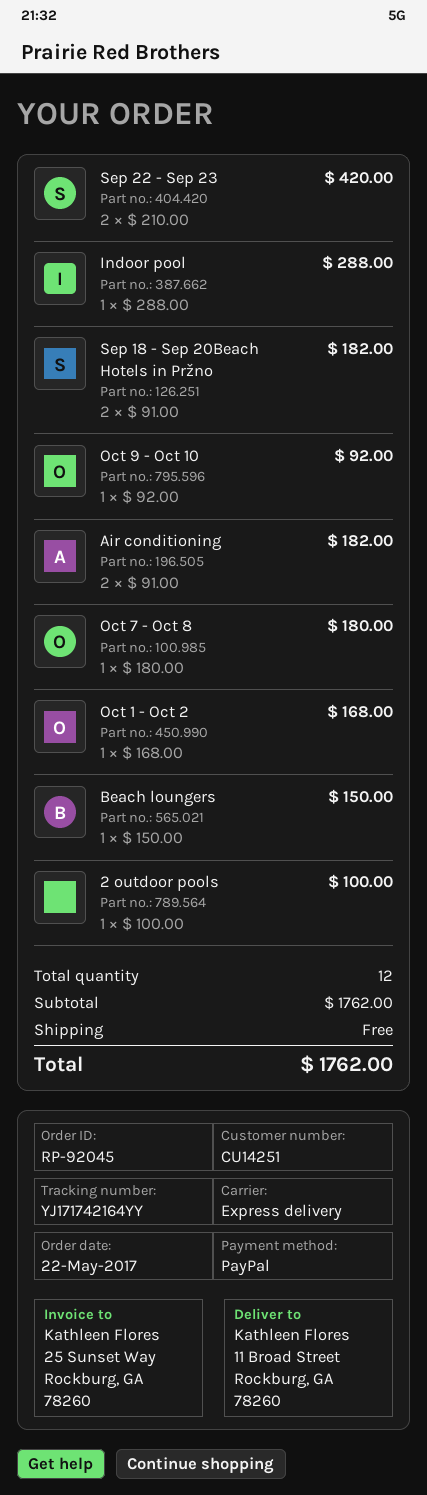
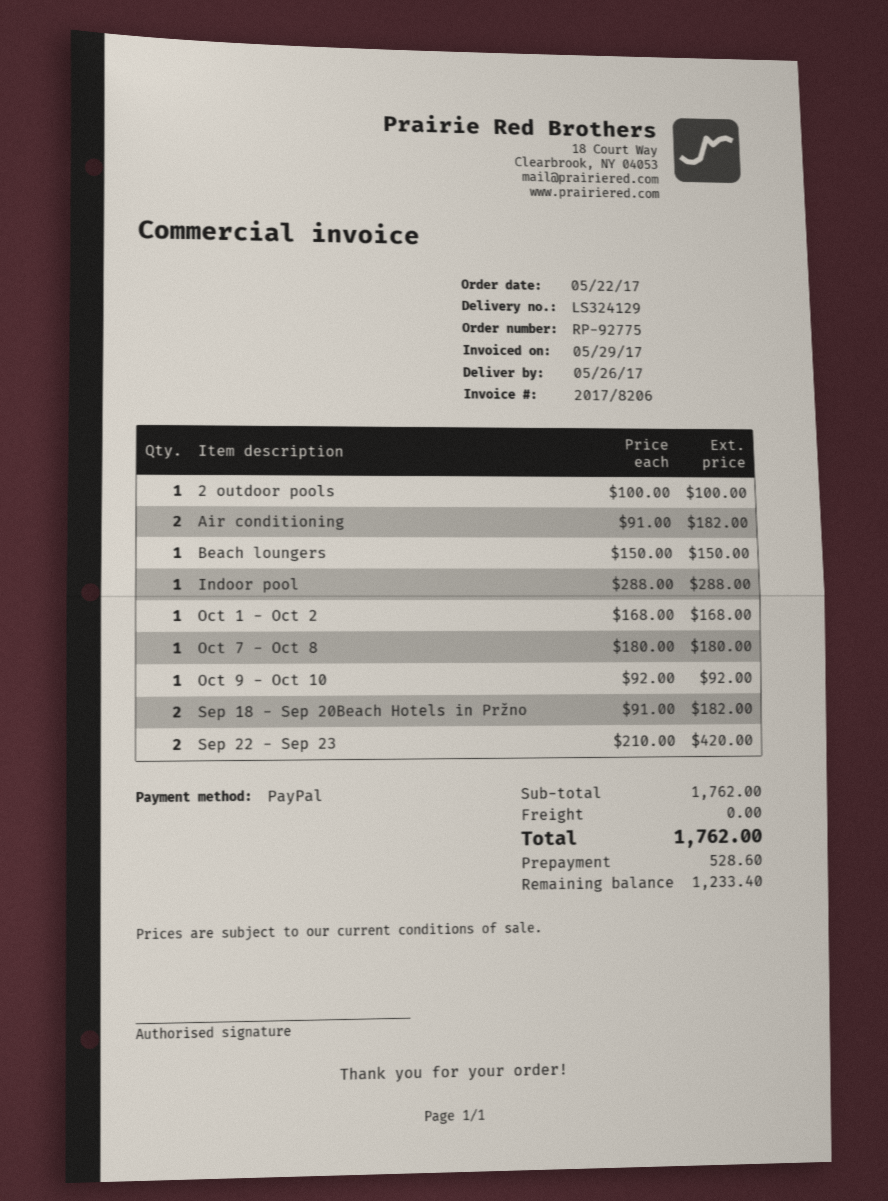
order number: RP-92045 -> RP-92775

